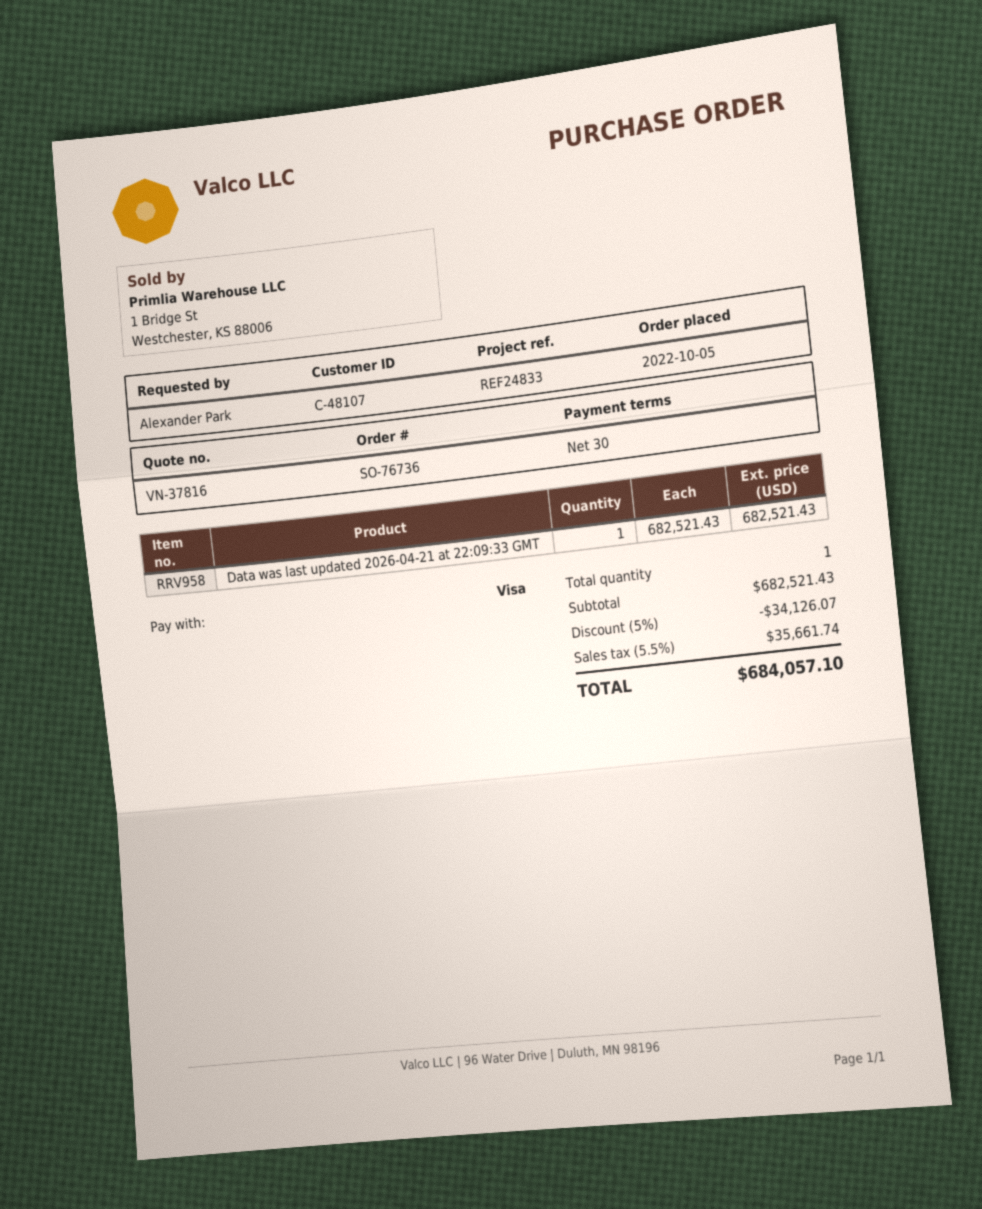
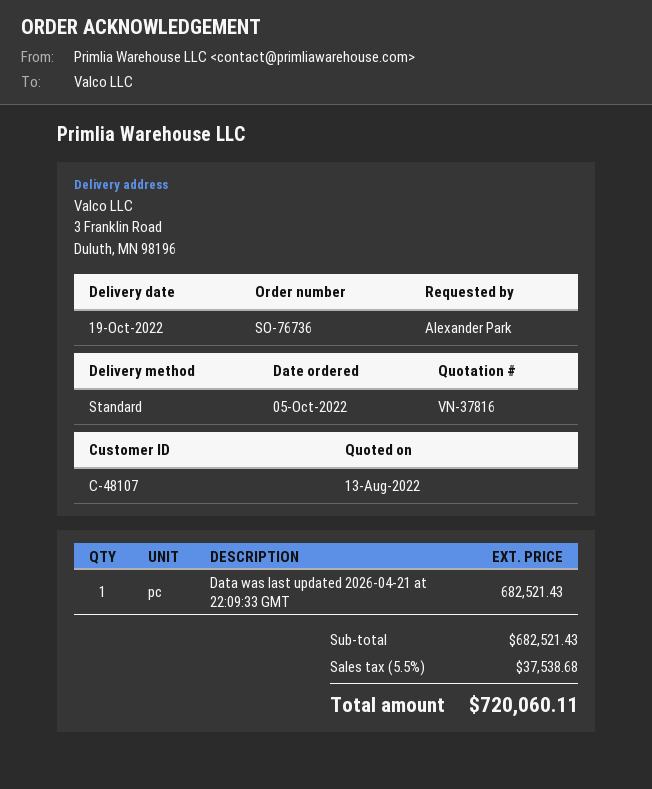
discount: 5% = 34126.07 -> none
tax: 5.5% = 35661.74 -> 5.5% = 37538.68
total: 684057.10 -> 720060.11

